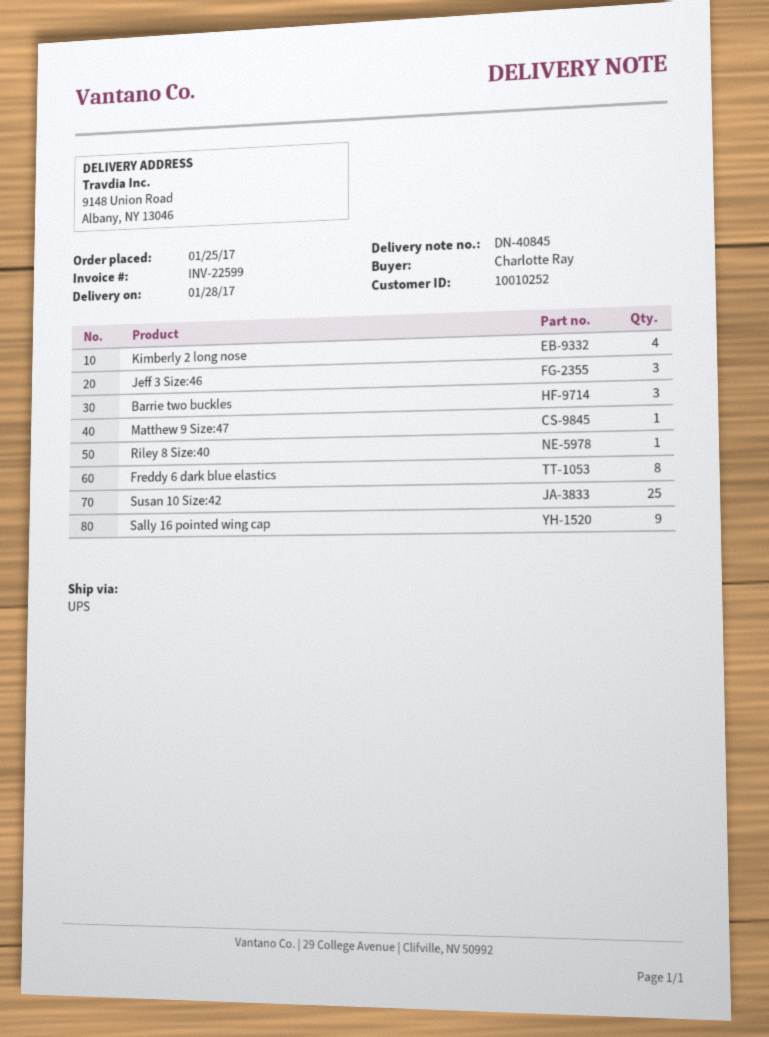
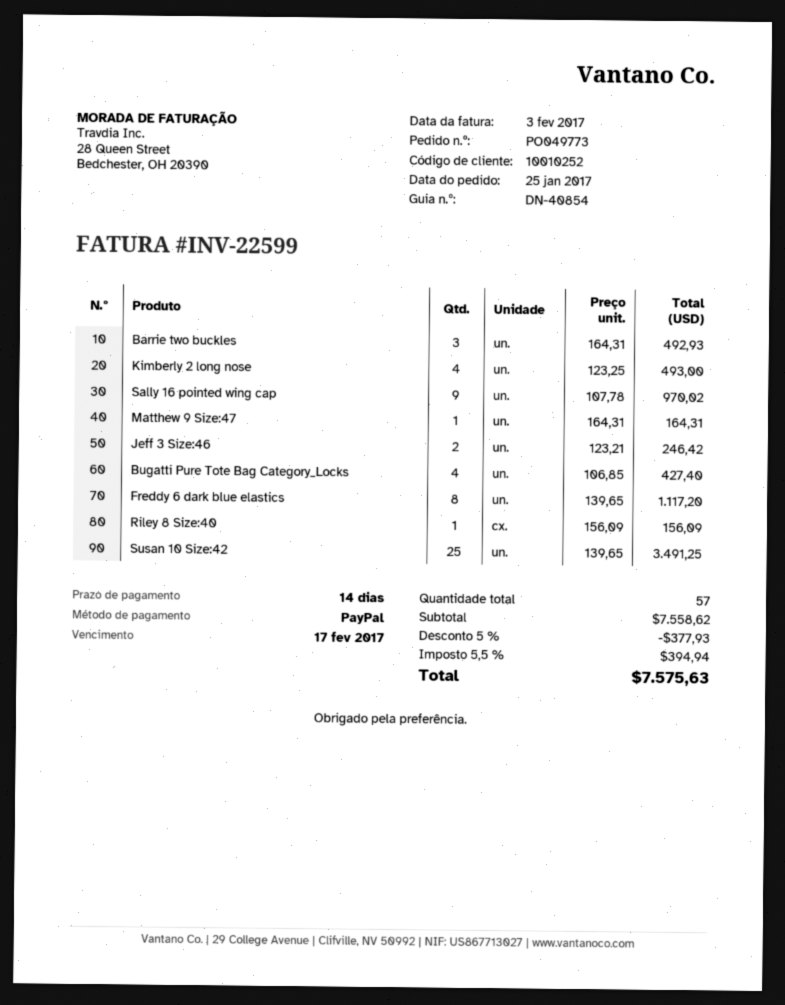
delivery note number: DN-40845 -> DN-40854
Jeff 3 Size:46: 3 -> 2
Bugatti Pure Tote Bag Category_Locks: none -> 4

